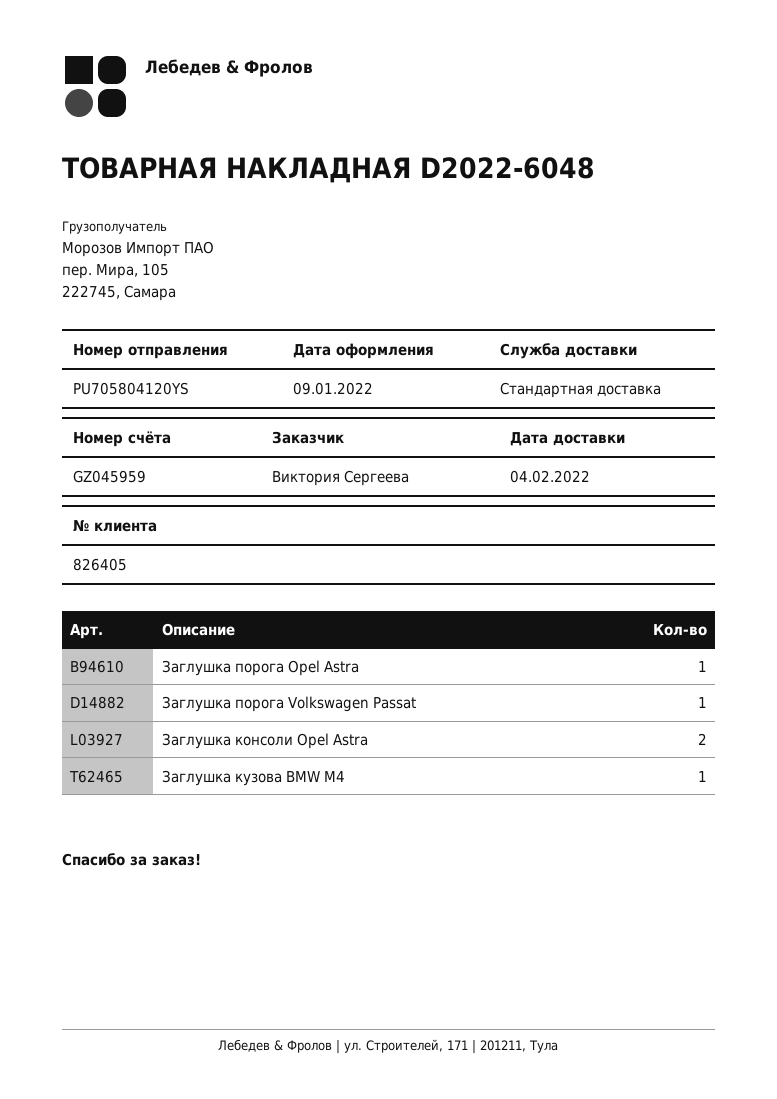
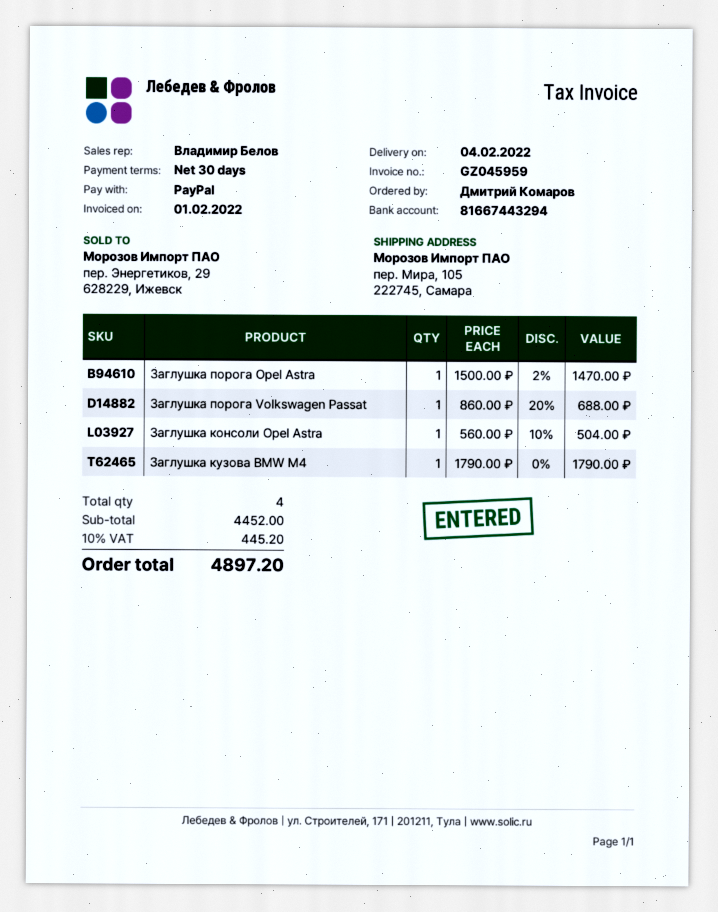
ordered by: Виктория Сергеева -> Дмитрий Комаров
Заглушка консоли Opel Astra: 2 -> 1

